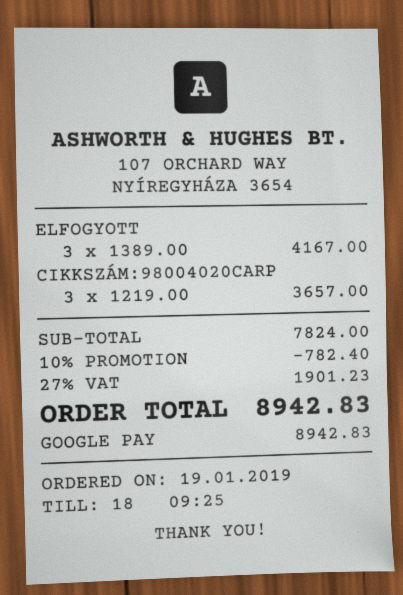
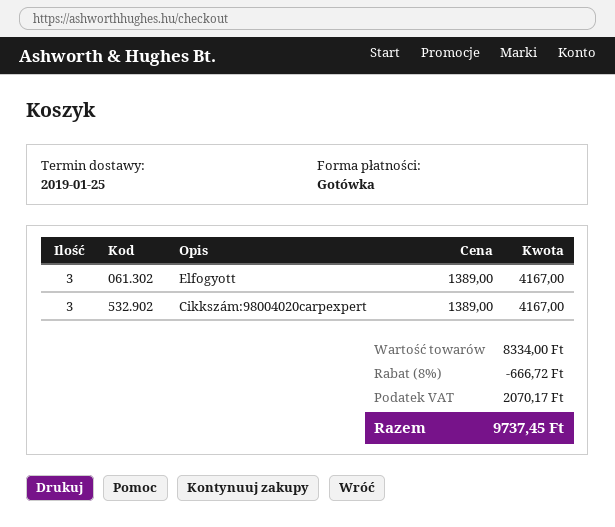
payment method: Google Pay -> cash
CIKKSZÁM:98004020CARP: 3 x 1219.00 = 3657.00 -> 3 x 1389.00 = 4167.00
subtotal: 7824.00 -> 8334.00
discount: 10% = 782.40 -> 8% = 666.72
tax: 1901.23 -> 2070.17
total: 8942.83 -> 9737.45

